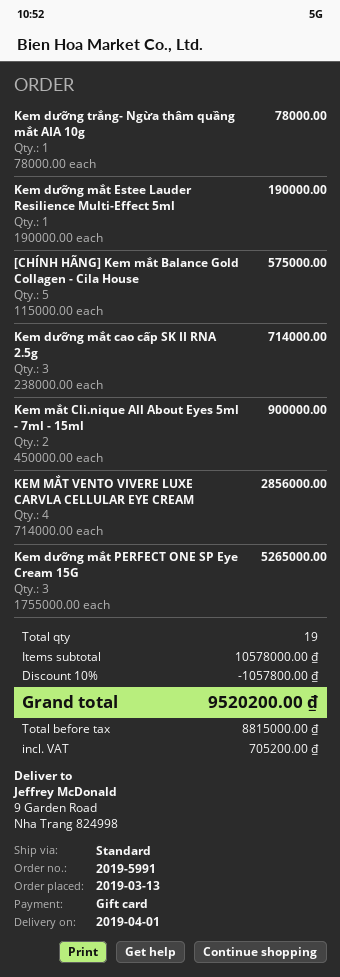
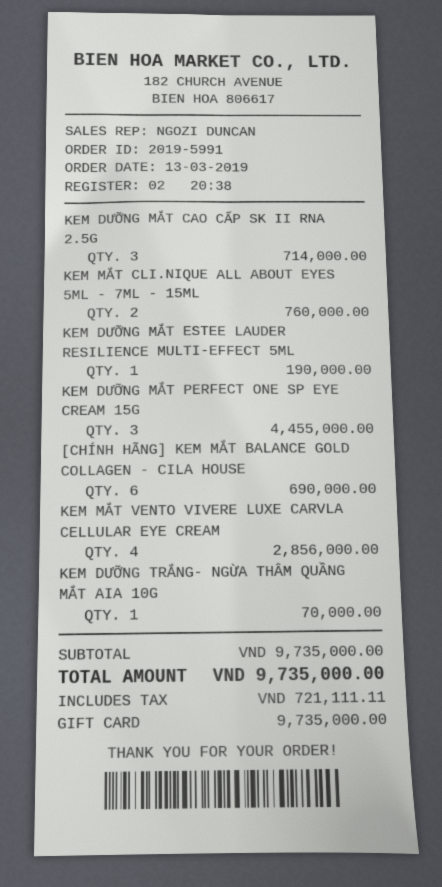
Kem dưỡng trắng- Ngừa thâm quầng mắt AIA 10g: 1 for 78000.00 -> 1 for 70000.00
[CHÍNH HÃNG] Kem mắt Balance Gold Collagen - Cila House: 5 for 575000.00 -> 6 for 690000.00
Kem mắt Cli.nique All About Eyes 5ml - 7ml - 15ml: 2 for 900000.00 -> 2 for 760000.00
Kem dưỡng mắt PERFECT ONE SP Eye Cream 15G: 3 for 5265000.00 -> 3 for 4455000.00
subtotal: 10578000.00 -> 9735000.00
discount: 10% = 1057800.00 -> none
tax: 705200.00 -> 721111.11
total: 9520200.00 -> 9735000.00

